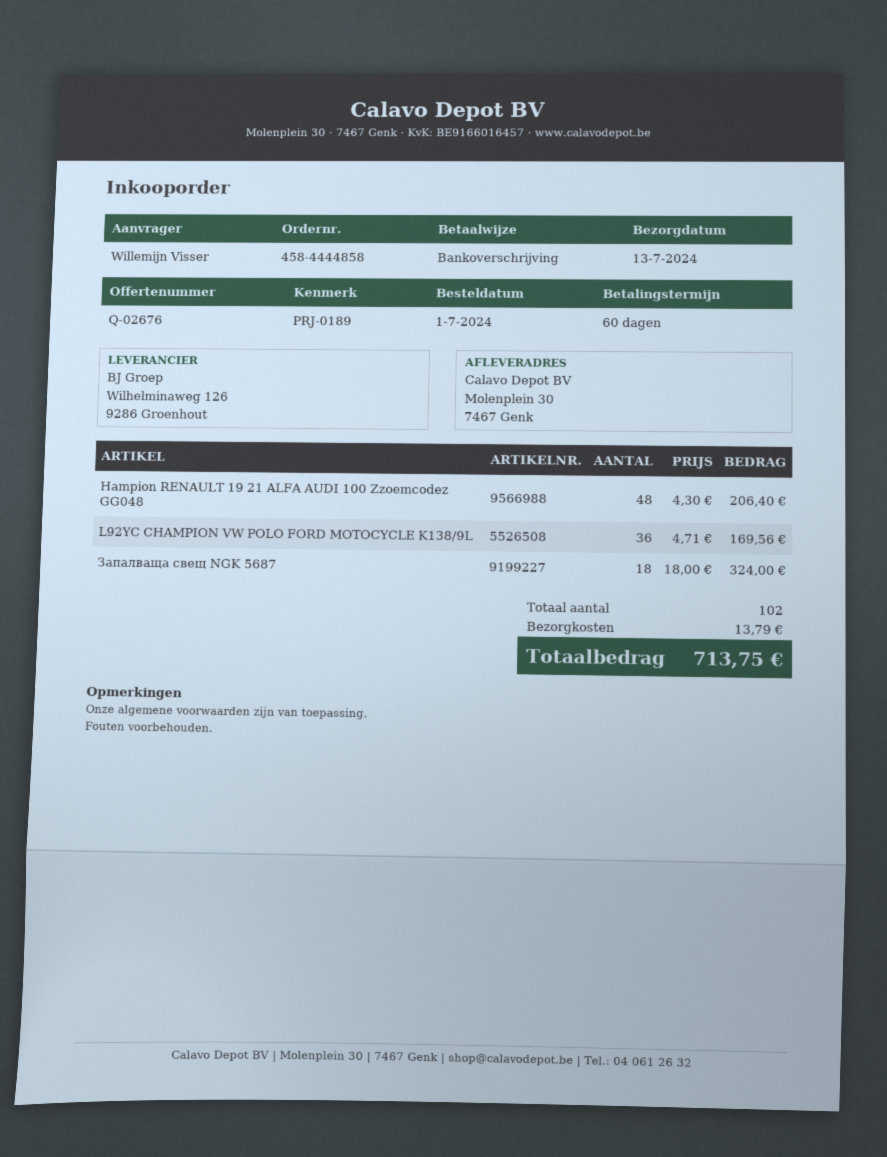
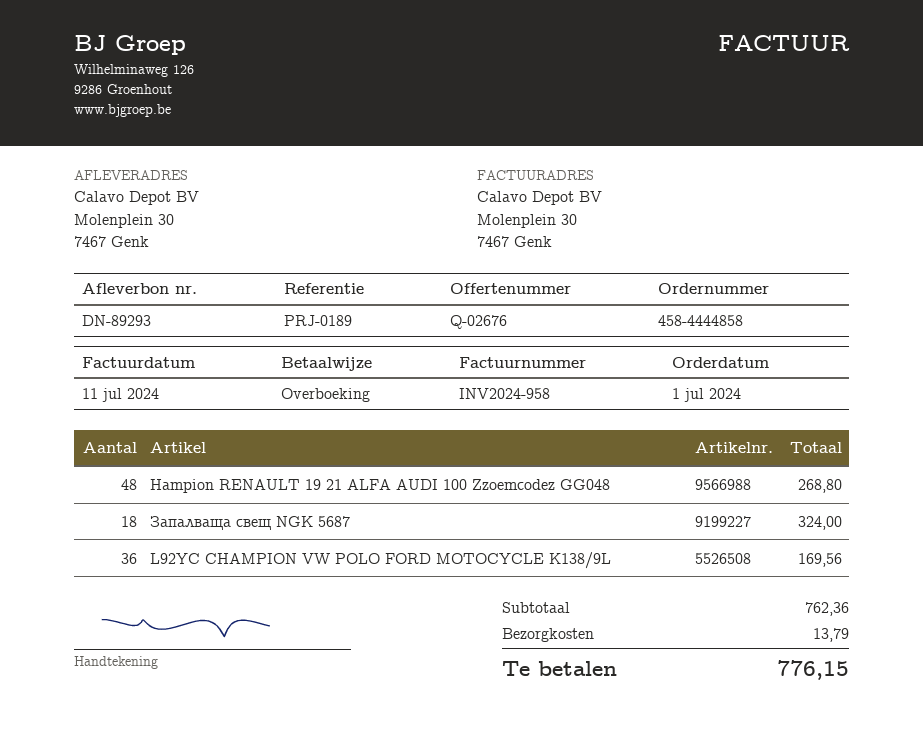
Hampion RENAULT 19 21 ALFA AUDI 100 Zzoemcodez GG048: 48 for 206.40 -> 48 for 268.80
total: 713.75 -> 776.15

